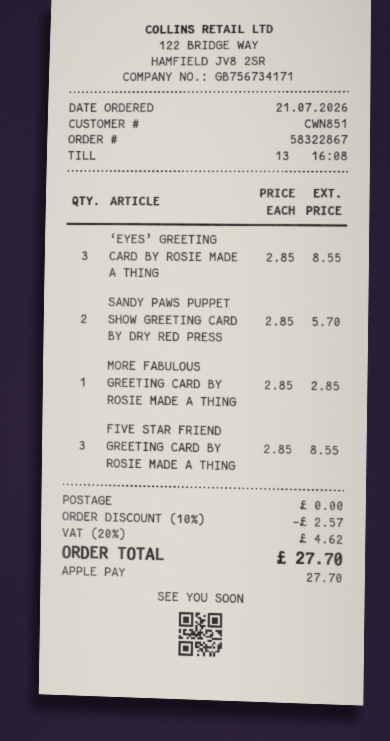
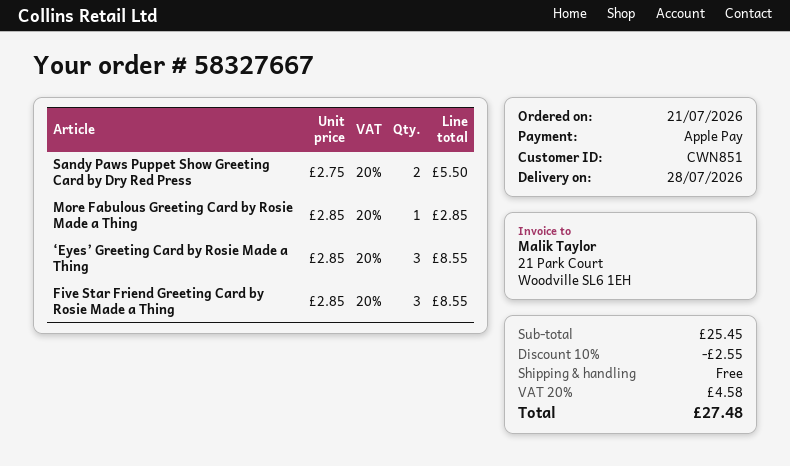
order number: 58322867 -> 58327667
SANDY PAWS PUPPET SHOW GREETING CARD BY DRY RED PRESS: 2 x 2.85 = 5.70 -> 2 x 2.75 = 5.50
discount: 10% = 2.57 -> 10% = 2.55
tax: 20% = 4.62 -> 20% = 4.58
total: 27.70 -> 27.48

